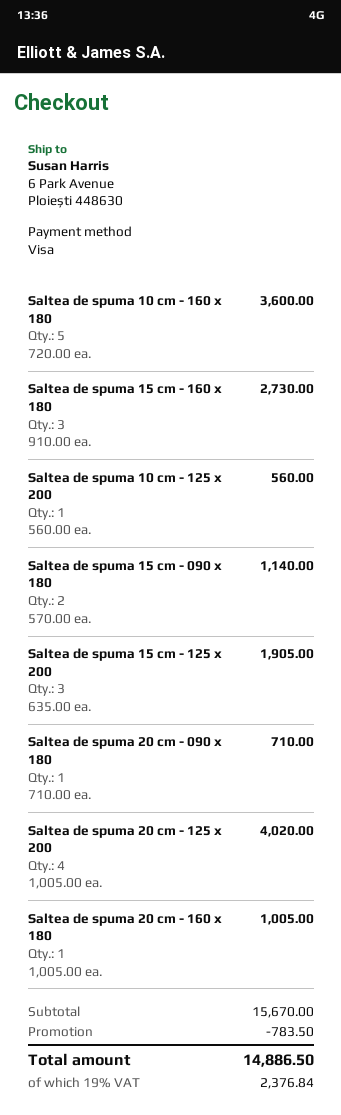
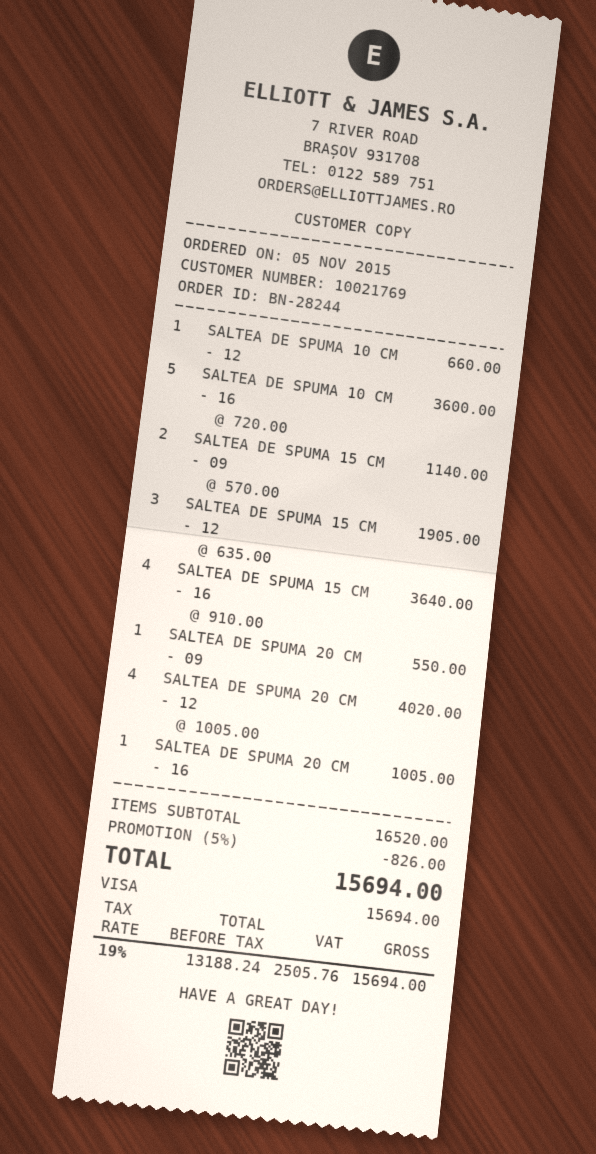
Saltea de spuma 15 cm - 160 x 180: 3 x 910.00 = 2730.00 -> 4 x 910.00 = 3640.00
Saltea de spuma 10 cm - 125 x 200: 1 x 560.00 = 560.00 -> 1 x 660.00 = 660.00
Saltea de spuma 20 cm - 090 x 180: 1 x 710.00 = 710.00 -> 1 x 550.00 = 550.00
subtotal: 15670.00 -> 16520.00
discount: 783.50 -> 826.00
tax: 19% = 2376.84 -> 19% = 2505.76
total: 14886.50 -> 15694.00

